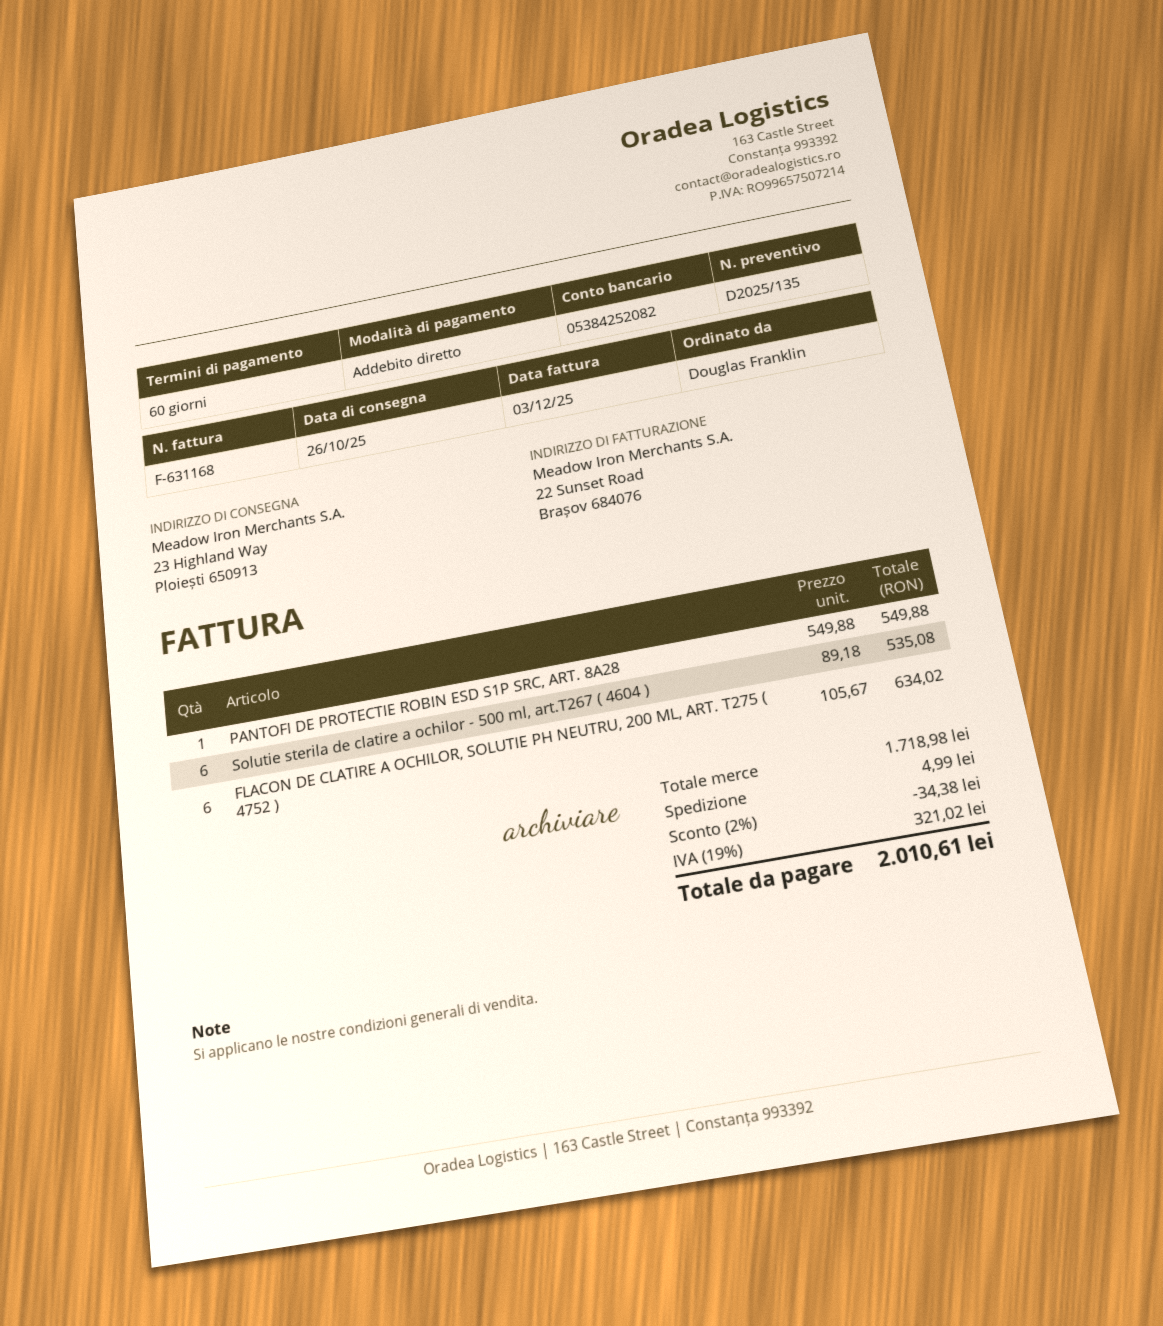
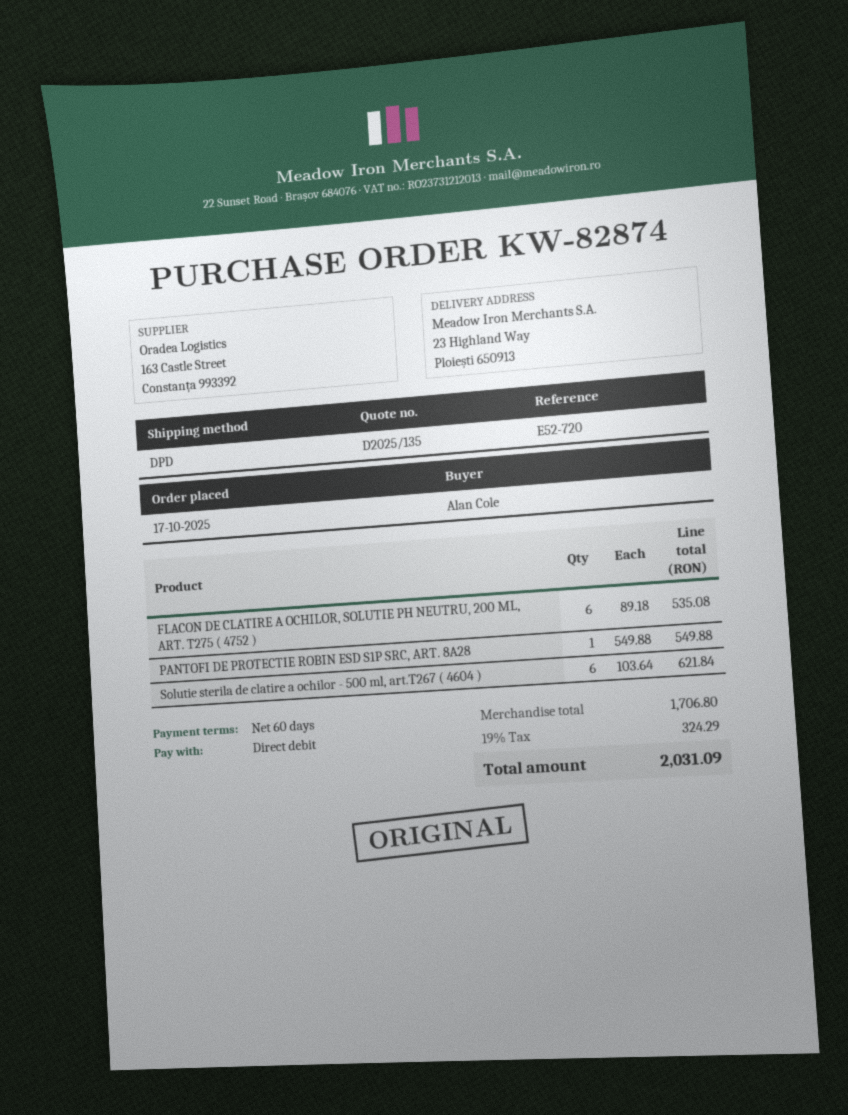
ordered by: Douglas Franklin -> Alan Cole
Solutie sterila de clatire a ochilor - 500 ml, art.T267 ( 4604 ): 6 x 89.18 = 535.08 -> 6 x 103.64 = 621.84
FLACON DE CLATIRE A OCHILOR, SOLUTIE PH NEUTRU, 200 ML, ART. T275 ( 4752 ): 6 x 105.67 = 634.02 -> 6 x 89.18 = 535.08
subtotal: 1718.98 -> 1706.80
discount: 2% = 34.38 -> none
shipping: 4.99 -> none
tax: 19% = 321.02 -> 19% = 324.29
total: 2010.61 -> 2031.09

